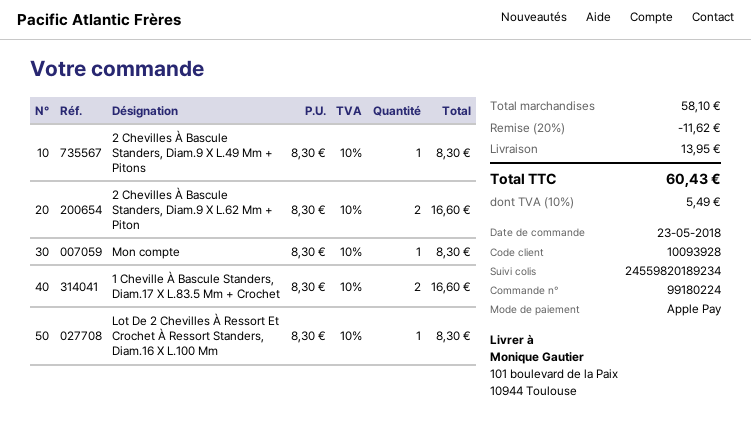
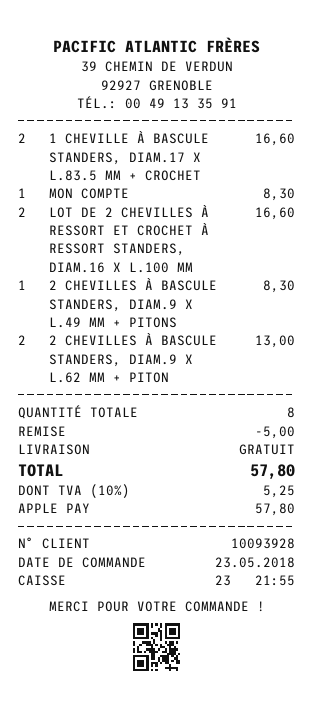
2 Chevilles À Bascule Standers, Diam.9 X L.62 Mm + Piton: 2 for 16.60 -> 2 for 13.00
Lot De 2 Chevilles À Ressort Et Crochet À Ressort Standers, Diam.16 X L.100 Mm: 1 for 8.30 -> 2 for 16.60
discount: 11.62 -> 5.00
shipping: 13.95 -> 0.00
tax: 10% = 5.49 -> 10% = 5.25
total: 60.43 -> 57.80

